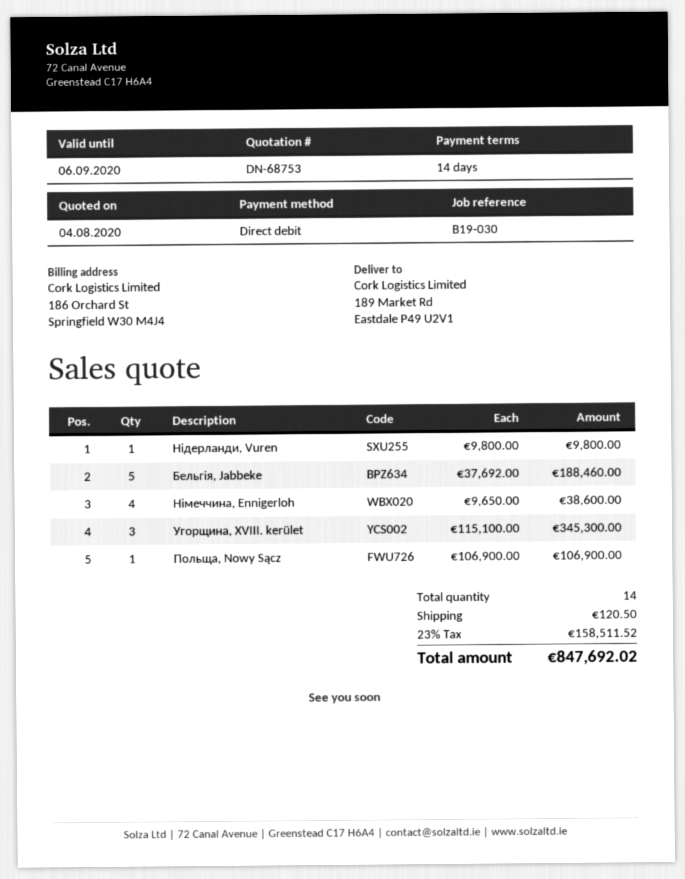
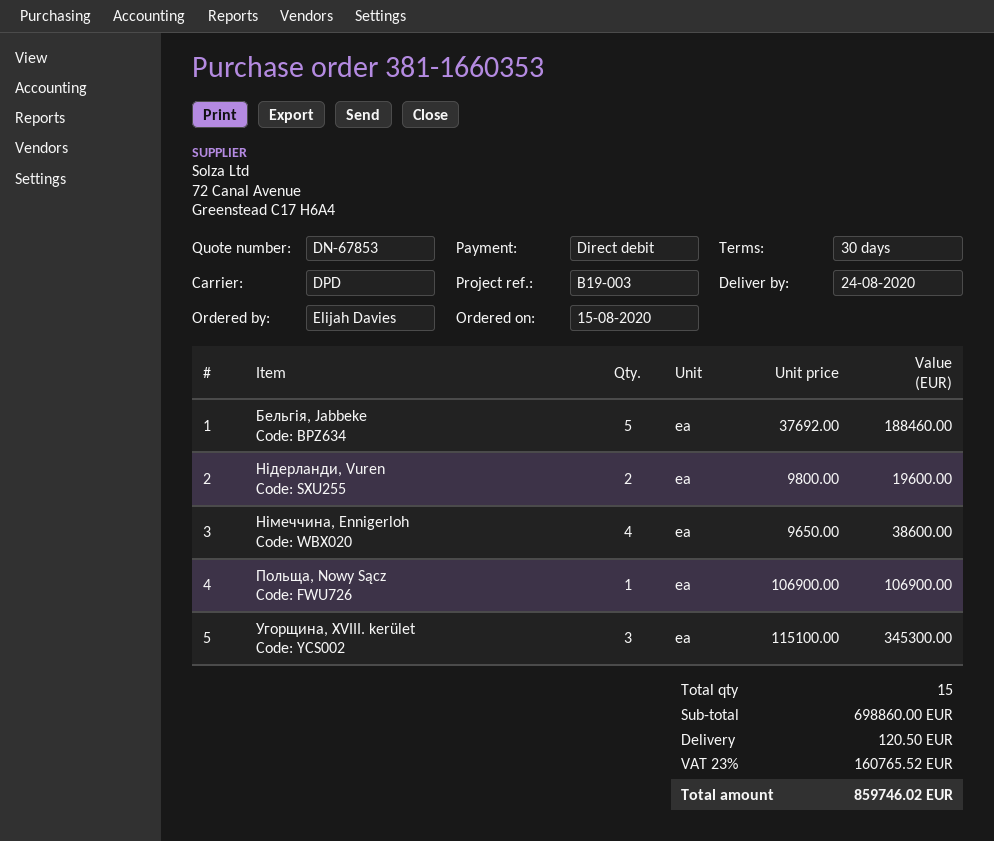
quote number: DN-68753 -> DN-67853
payment terms: 14 days -> 30 days
reference: B19-030 -> B19-003
Нідерланди, Vuren: 1 x 9800.00 = 9800.00 -> 2 x 9800.00 = 19600.00
total quantity: 14 -> 15
tax: 23% = 158511.52 -> 23% = 160765.52
total: 847692.02 -> 859746.02

